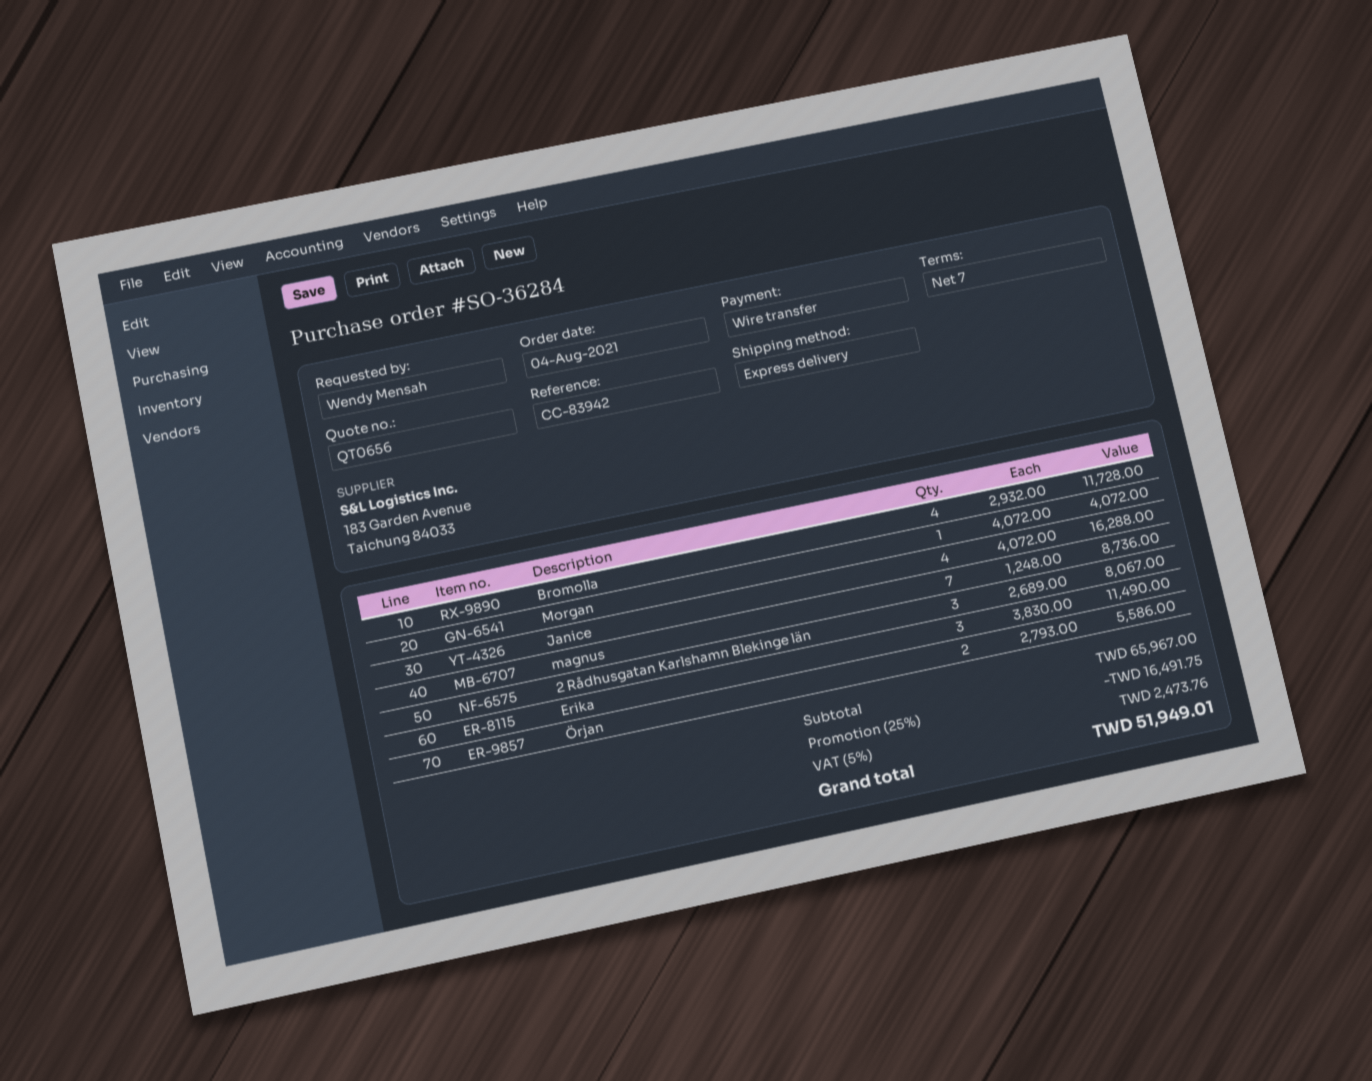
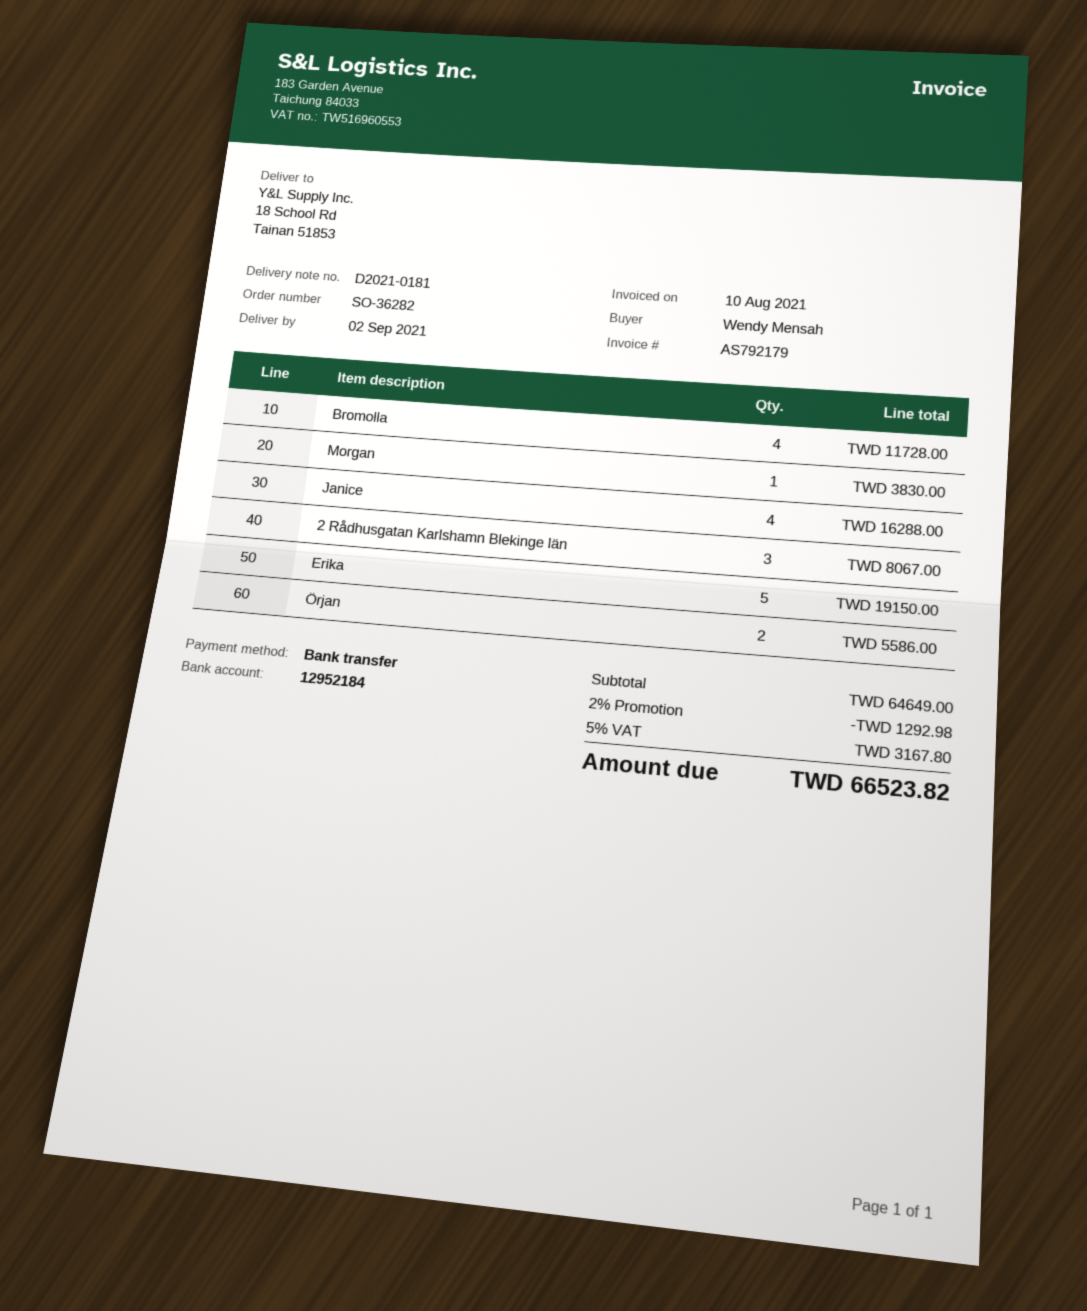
order number: SO-36284 -> SO-36282
Morgan: 1 for 4072.00 -> 1 for 3830.00
magnus: 7 for 8736.00 -> none
Erika: 3 for 11490.00 -> 5 for 19150.00
subtotal: 65967.00 -> 64649.00
discount: 25% = 16491.75 -> 2% = 1292.98
tax: 5% = 2473.76 -> 5% = 3167.80
total: 51949.01 -> 66523.82

